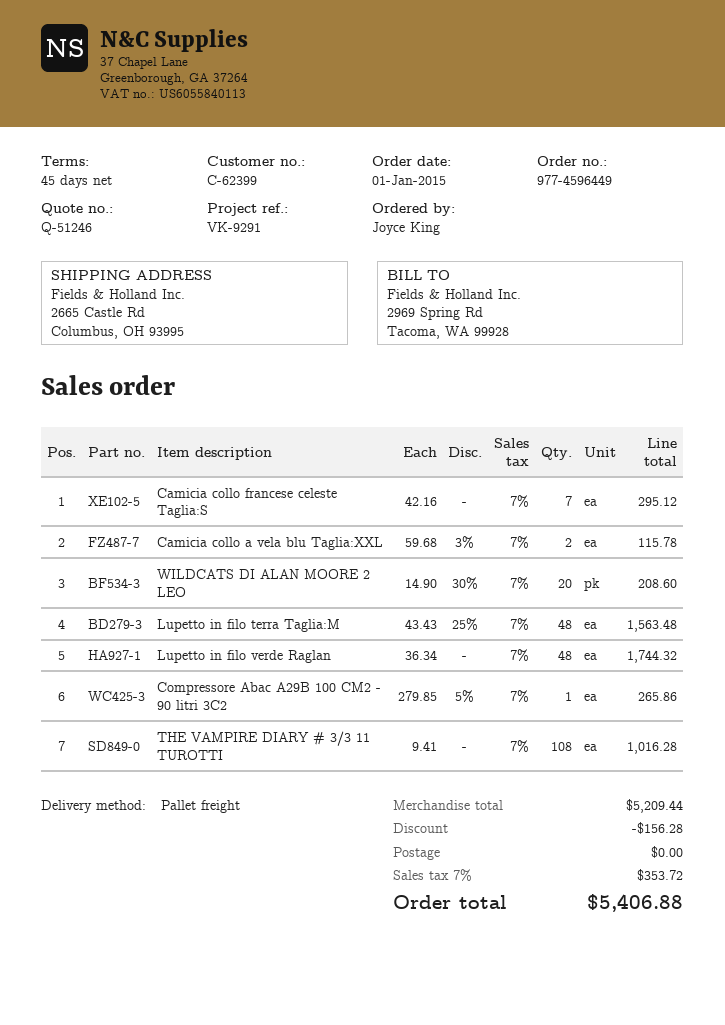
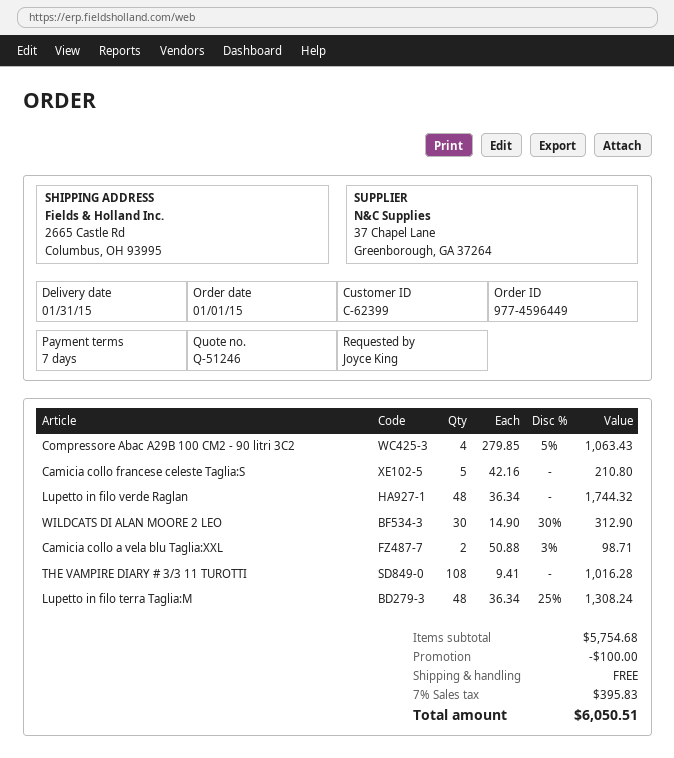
payment terms: 45 days -> 7 days
Camicia collo francese celeste Taglia:S: 7 x 42.16 = 295.12 -> 5 x 42.16 = 210.80
Camicia collo a vela blu Taglia:XXL: 2 x 59.68 - 3% = 115.78 -> 2 x 50.88 - 3% = 98.71
WILDCATS DI ALAN MOORE 2 LEO: 20 x 14.90 - 30% = 208.60 -> 30 x 14.90 - 30% = 312.90
Lupetto in filo terra Taglia:M: 48 x 43.43 - 25% = 1563.48 -> 48 x 36.34 - 25% = 1308.24
Compressore Abac A29B 100 CM2 - 90 litri 3C2: 1 x 279.85 - 5% = 265.86 -> 4 x 279.85 - 5% = 1063.43
subtotal: 5209.44 -> 5754.68
discount: 156.28 -> 100.00
tax: 7% = 353.72 -> 7% = 395.83
total: 5406.88 -> 6050.51

